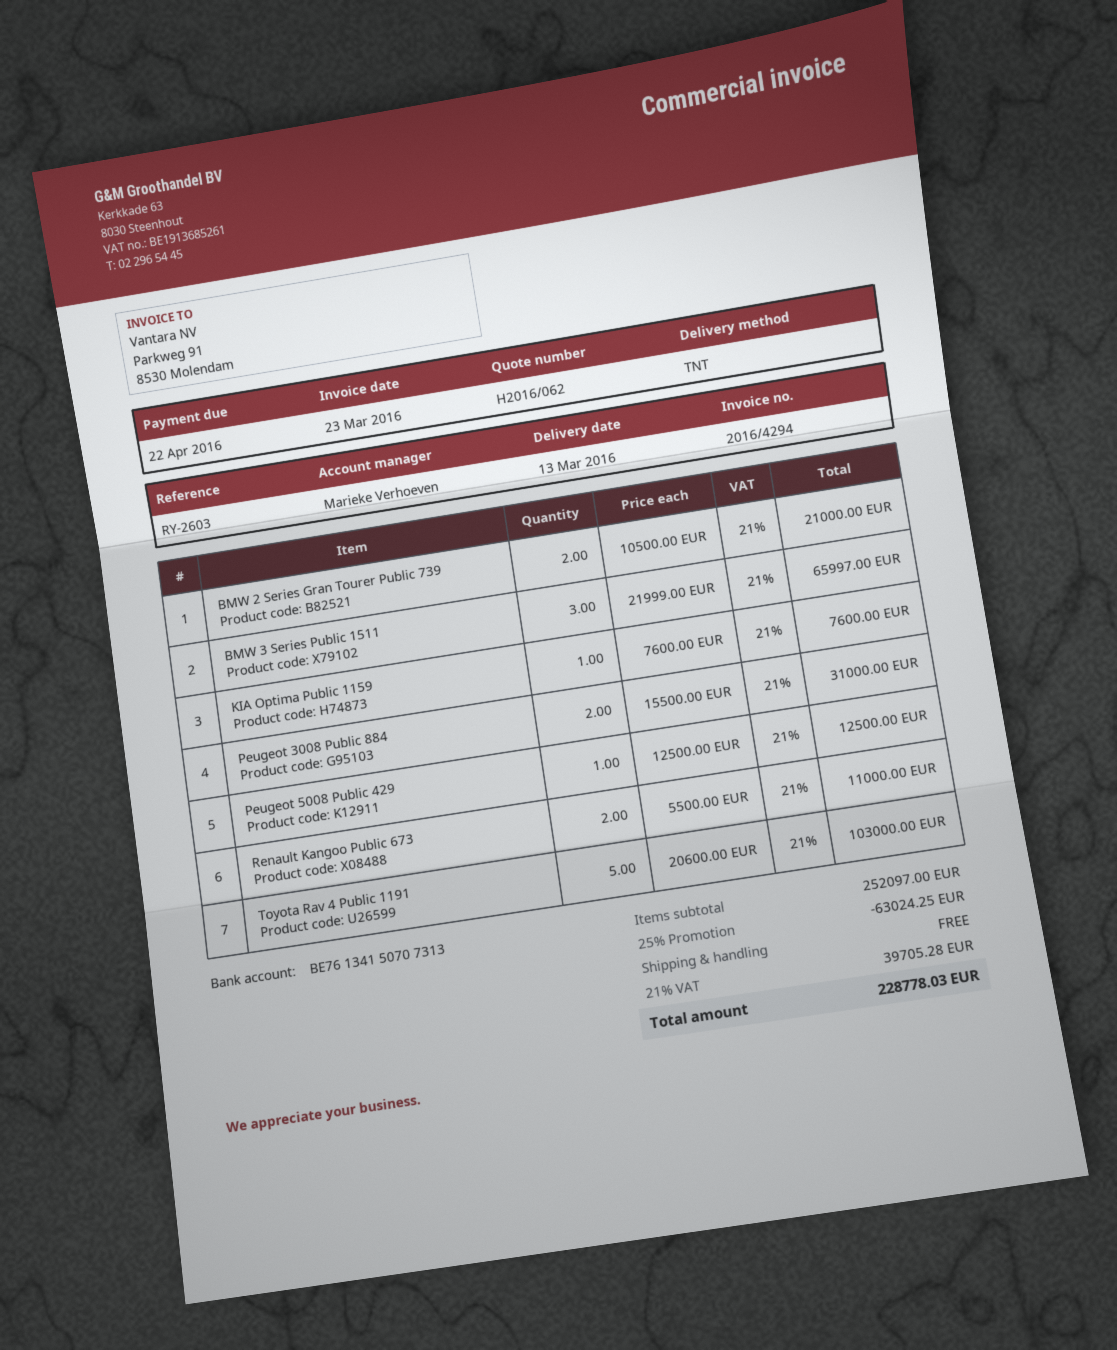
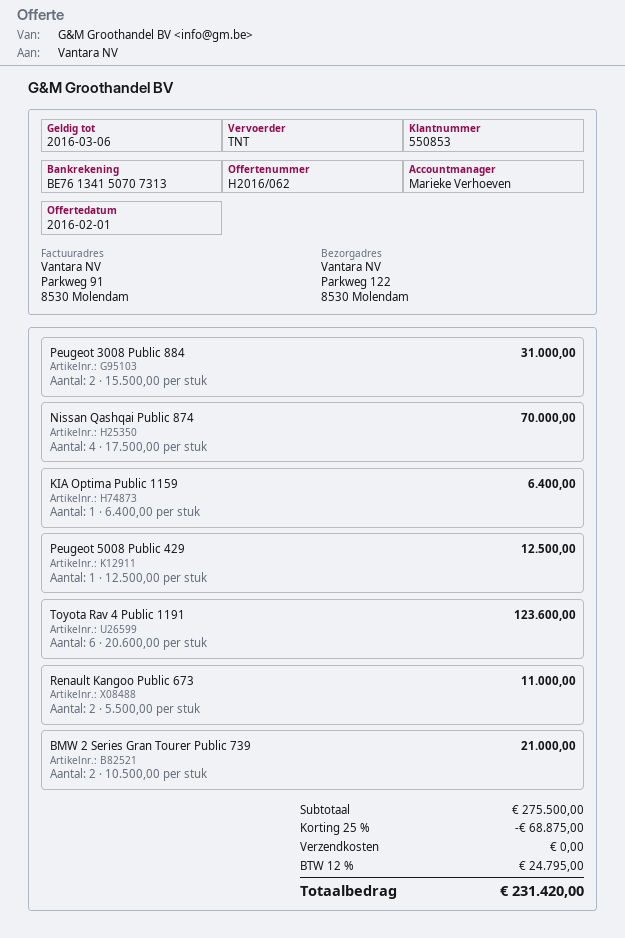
BMW 3 Series Public 1511: 3 x 21999.00 = 65997.00 -> none
KIA Optima Public 1159: 1 x 7600.00 = 7600.00 -> 1 x 6400.00 = 6400.00
Toyota Rav 4 Public 1191: 5 x 20600.00 = 103000.00 -> 6 x 20600.00 = 123600.00
Nissan Qashqai Public 874: none -> 4 x 17500.00 = 70000.00
subtotal: 252097.00 -> 275500.00
discount: 25% = 63024.25 -> 25% = 68875.00
tax: 21% = 39705.28 -> 12% = 24795.00
total: 228778.03 -> 231420.00

